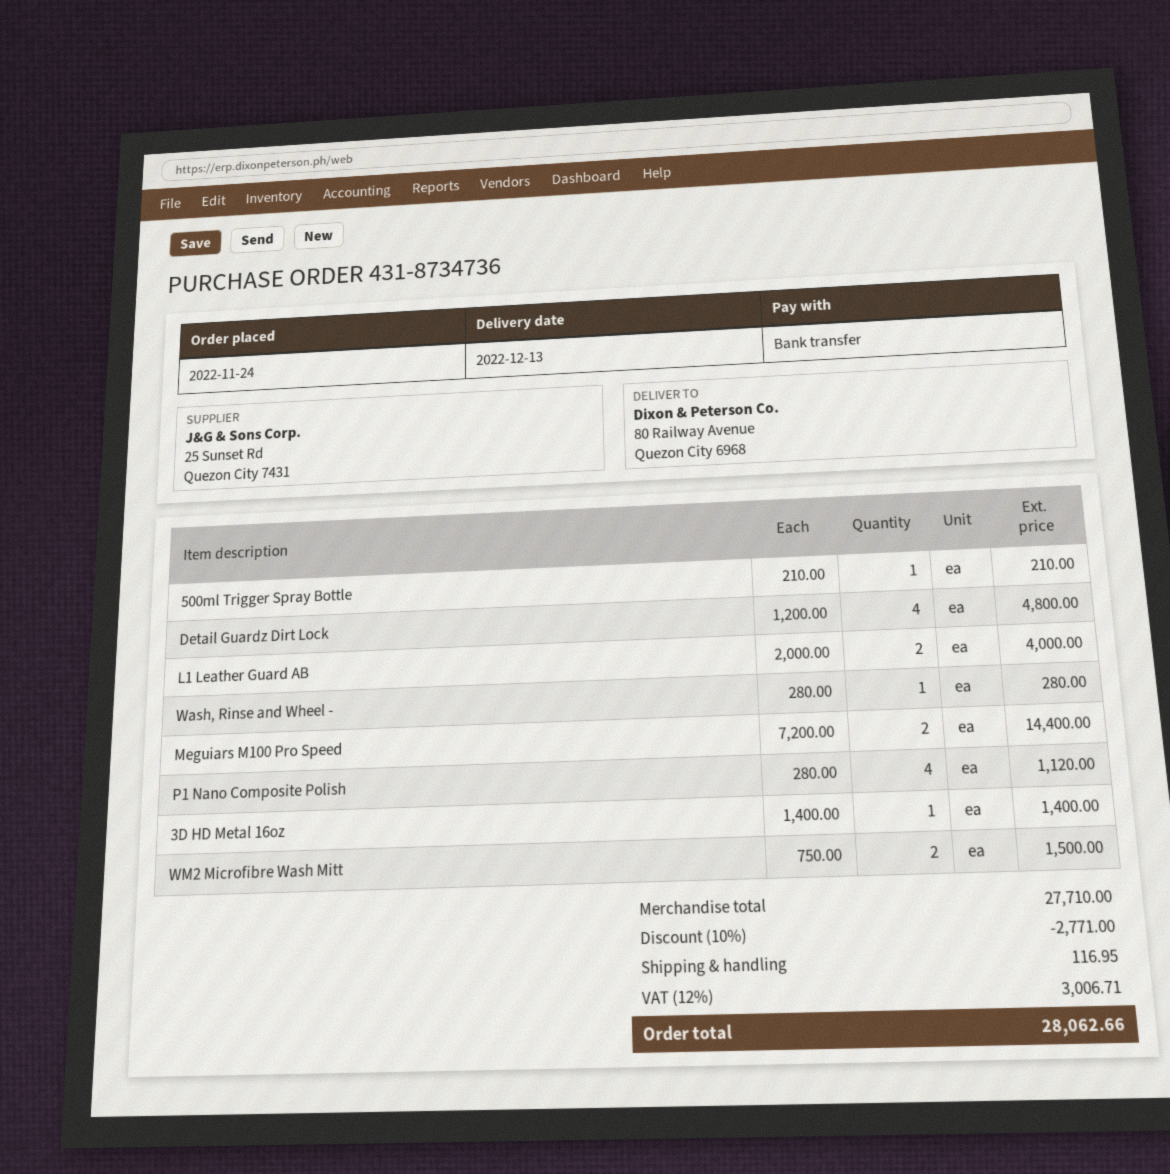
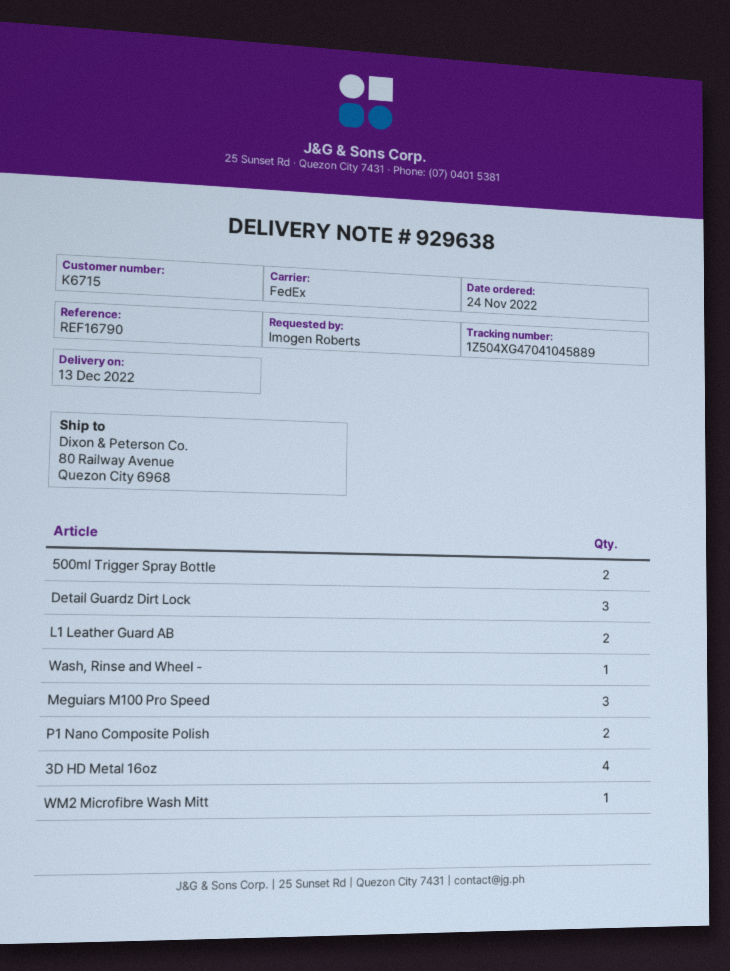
500ml Trigger Spray Bottle: 1 -> 2
Detail Guardz Dirt Lock: 4 -> 3
Meguiars M100 Pro Speed: 2 -> 3
P1 Nano Composite Polish: 4 -> 2
3D HD Metal 16oz: 1 -> 4
WM2 Microfibre Wash Mitt: 2 -> 1

